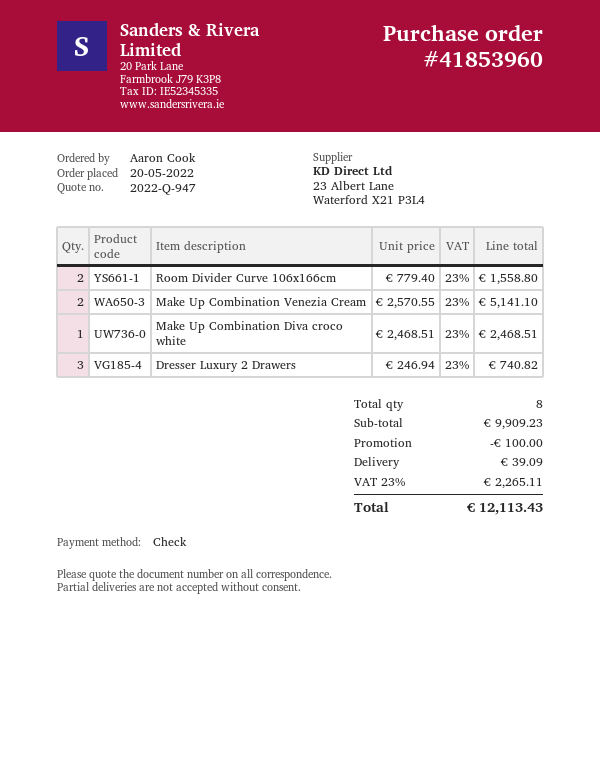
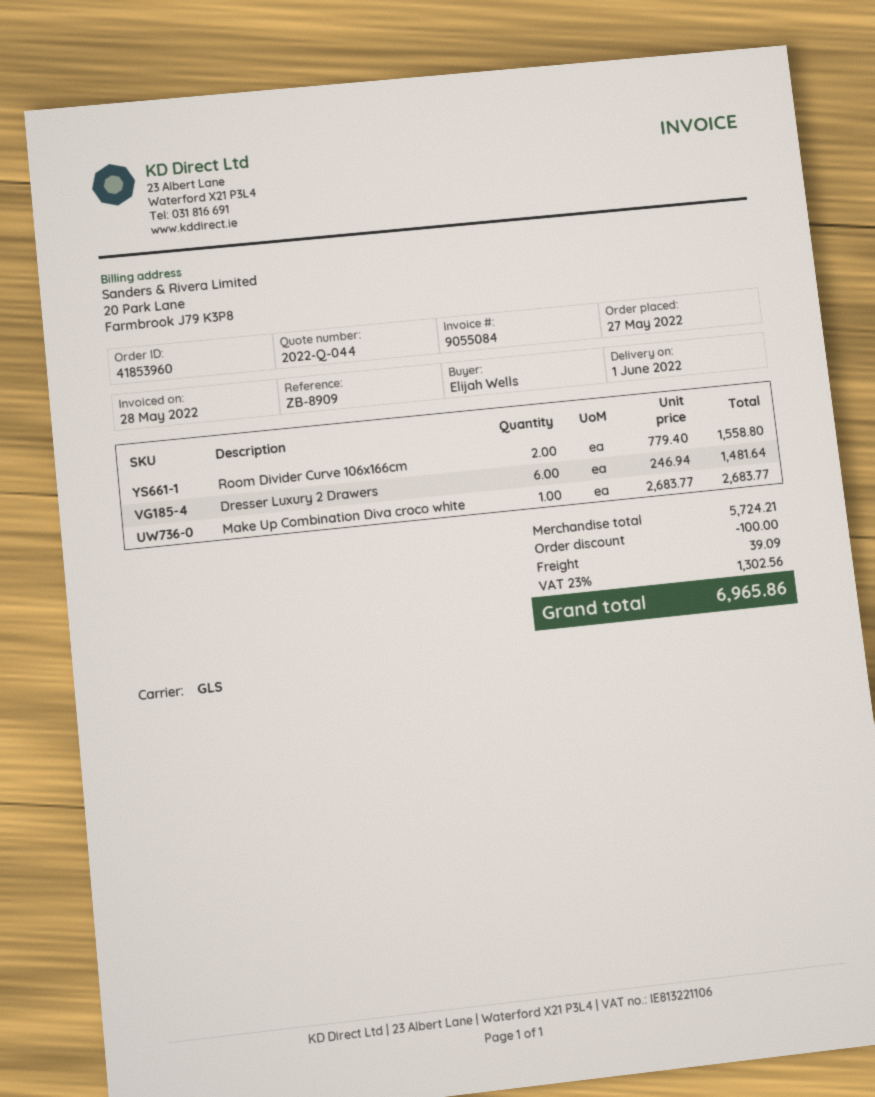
quote number: 2022-Q-947 -> 2022-Q-044
order date: 2022-05-20 -> 2022-05-27
ordered by: Aaron Cook -> Elijah Wells
Make Up Combination Venezia Cream: 2 x 2570.55 = 5141.10 -> none
Make Up Combination Diva croco white: 1 x 2468.51 = 2468.51 -> 1 x 2683.77 = 2683.77
Dresser Luxury 2 Drawers: 3 x 246.94 = 740.82 -> 6 x 246.94 = 1481.64
subtotal: 9909.23 -> 5724.21
tax: 23% = 2265.11 -> 23% = 1302.56
total: 12113.43 -> 6965.86

